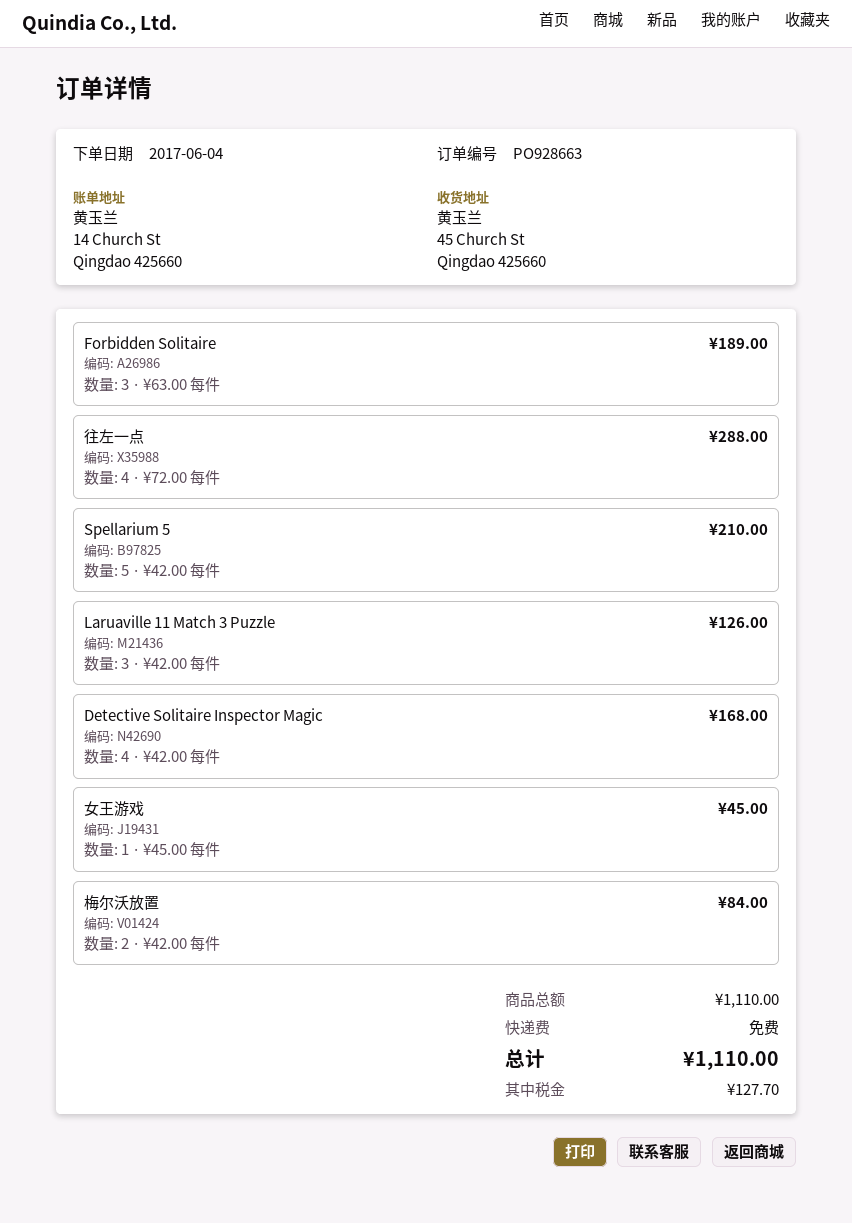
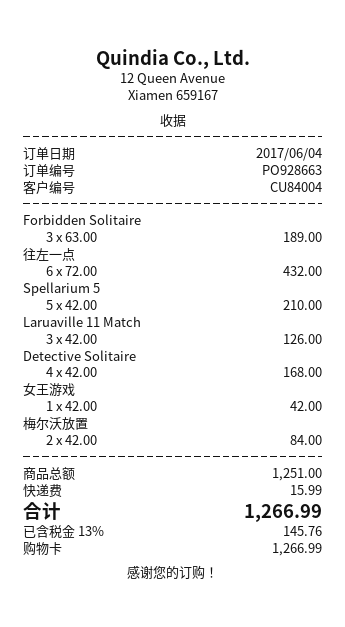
往左一点: 4 x 72.00 = 288.00 -> 6 x 72.00 = 432.00
女王游戏: 1 x 45.00 = 45.00 -> 1 x 42.00 = 42.00
subtotal: 1110.00 -> 1251.00
shipping: 0.00 -> 15.99
tax: 127.70 -> 145.76
total: 1110.00 -> 1266.99

